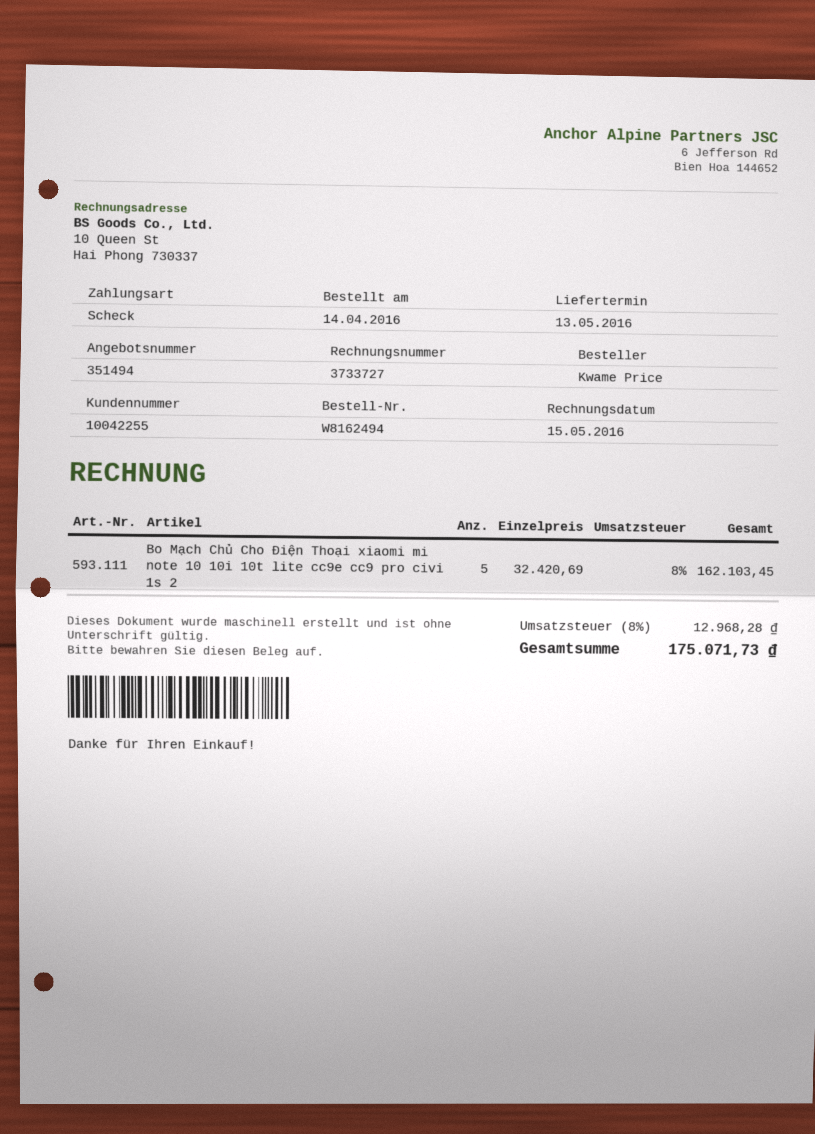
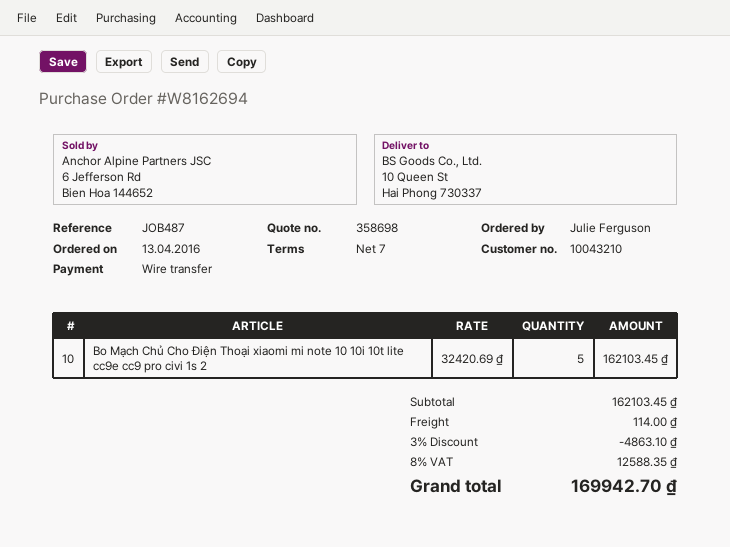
quote number: 351494 -> 358698
order number: W8162494 -> W8162694
order date: 2016-04-14 -> 2016-04-13
customer number: 10042255 -> 10043210
ordered by: Kwame Price -> Julie Ferguson
payment method: cheque -> bank transfer
discount: none -> 3% = 4863.10
shipping: none -> 114.00
tax: 8% = 12968.28 -> 8% = 12588.35
total: 175071.73 -> 169942.70

